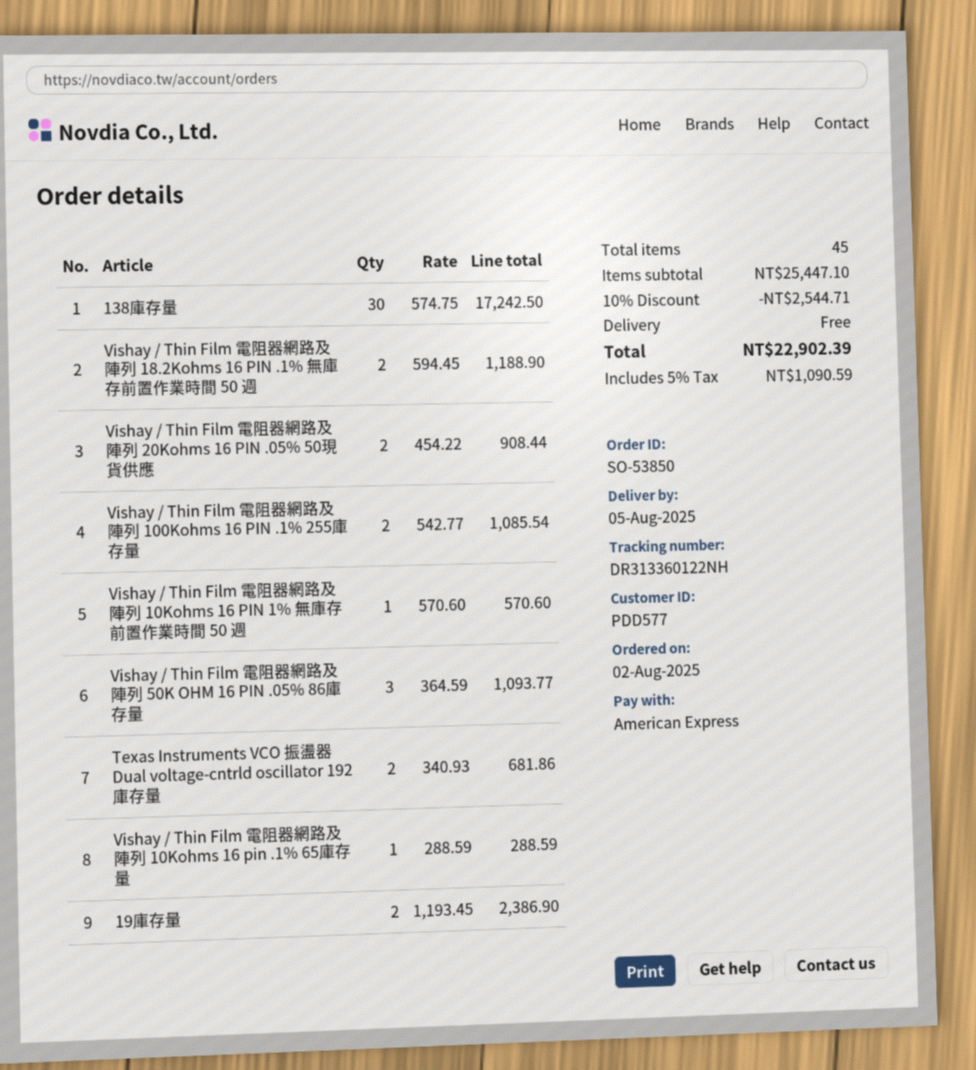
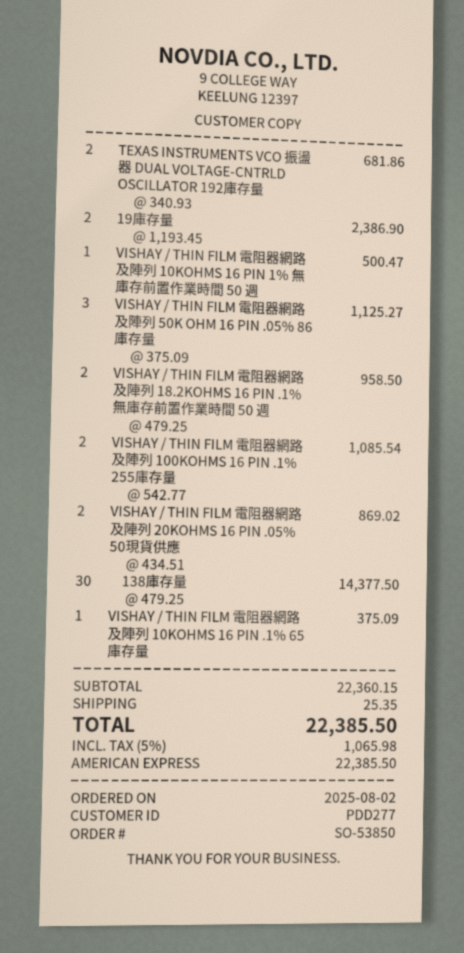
customer number: PDD577 -> PDD277
138庫存量: 30 x 574.75 = 17242.50 -> 30 x 479.25 = 14377.50
Vishay / Thin Film 電阻器網路及陣列 18.2Kohms 16 PIN .1% 無庫存前置作業時間 50 週: 2 x 594.45 = 1188.90 -> 2 x 479.25 = 958.50
Vishay / Thin Film 電阻器網路及陣列 20Kohms 16 PIN .05% 50現貨供應: 2 x 454.22 = 908.44 -> 2 x 434.51 = 869.02
Vishay / Thin Film 電阻器網路及陣列 10Kohms 16 PIN 1% 無庫存前置作業時間 50 週: 1 x 570.60 = 570.60 -> 1 x 500.47 = 500.47
Vishay / Thin Film 電阻器網路及陣列 50K OHM 16 PIN .05% 86庫存量: 3 x 364.59 = 1093.77 -> 3 x 375.09 = 1125.27
Vishay / Thin Film 電阻器網路及陣列 10Kohms 16 pin .1% 65庫存量: 1 x 288.59 = 288.59 -> 1 x 375.09 = 375.09
subtotal: 25447.10 -> 22360.15
discount: 10% = 2544.71 -> none
shipping: 0.00 -> 25.35
tax: 5% = 1090.59 -> 5% = 1065.98
total: 22902.39 -> 22385.50

